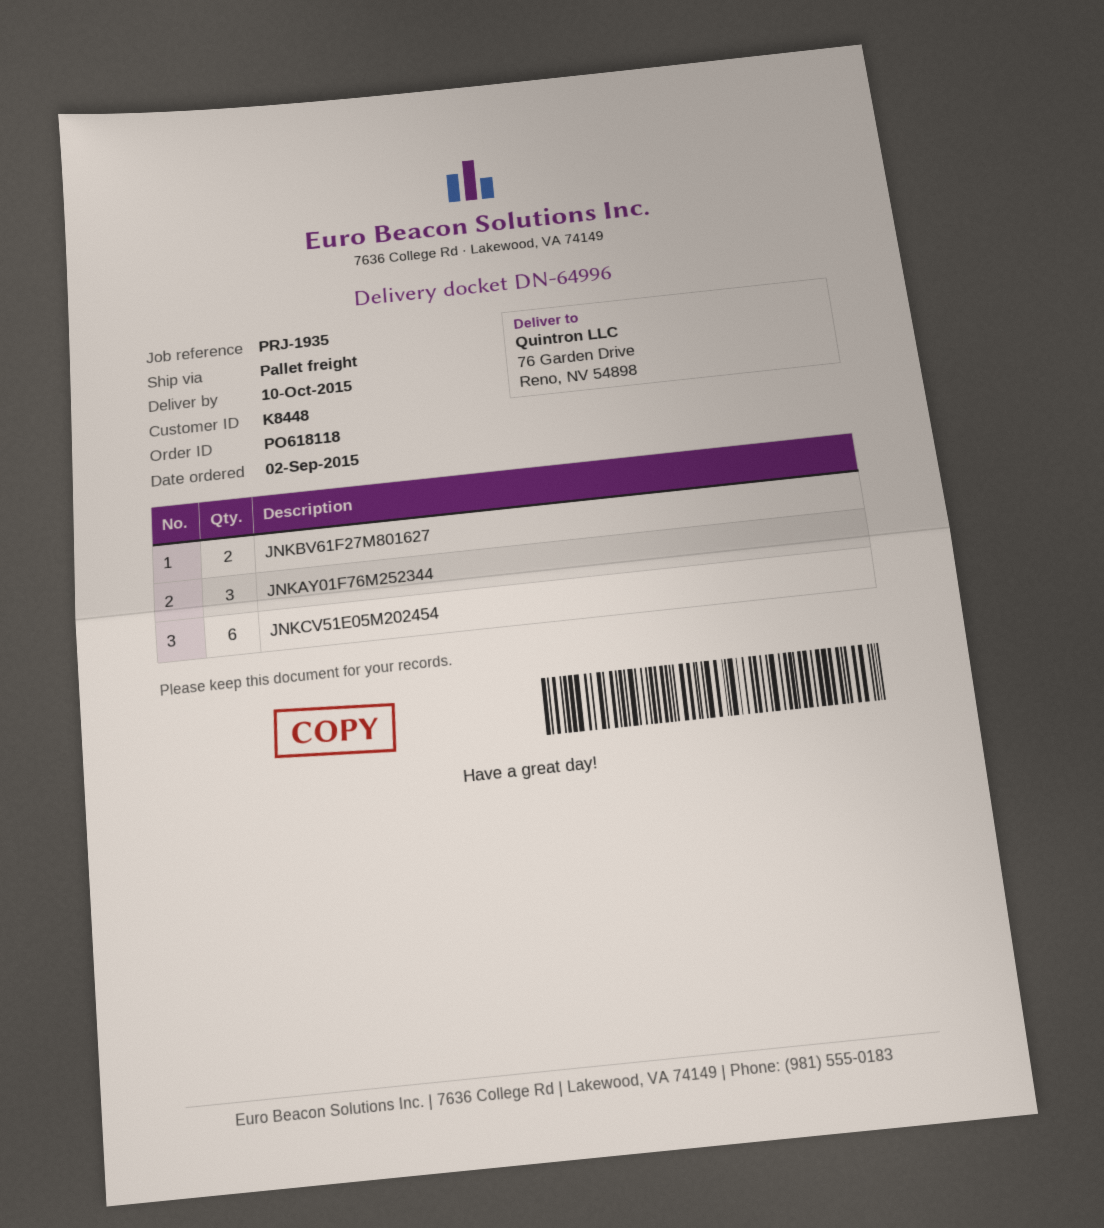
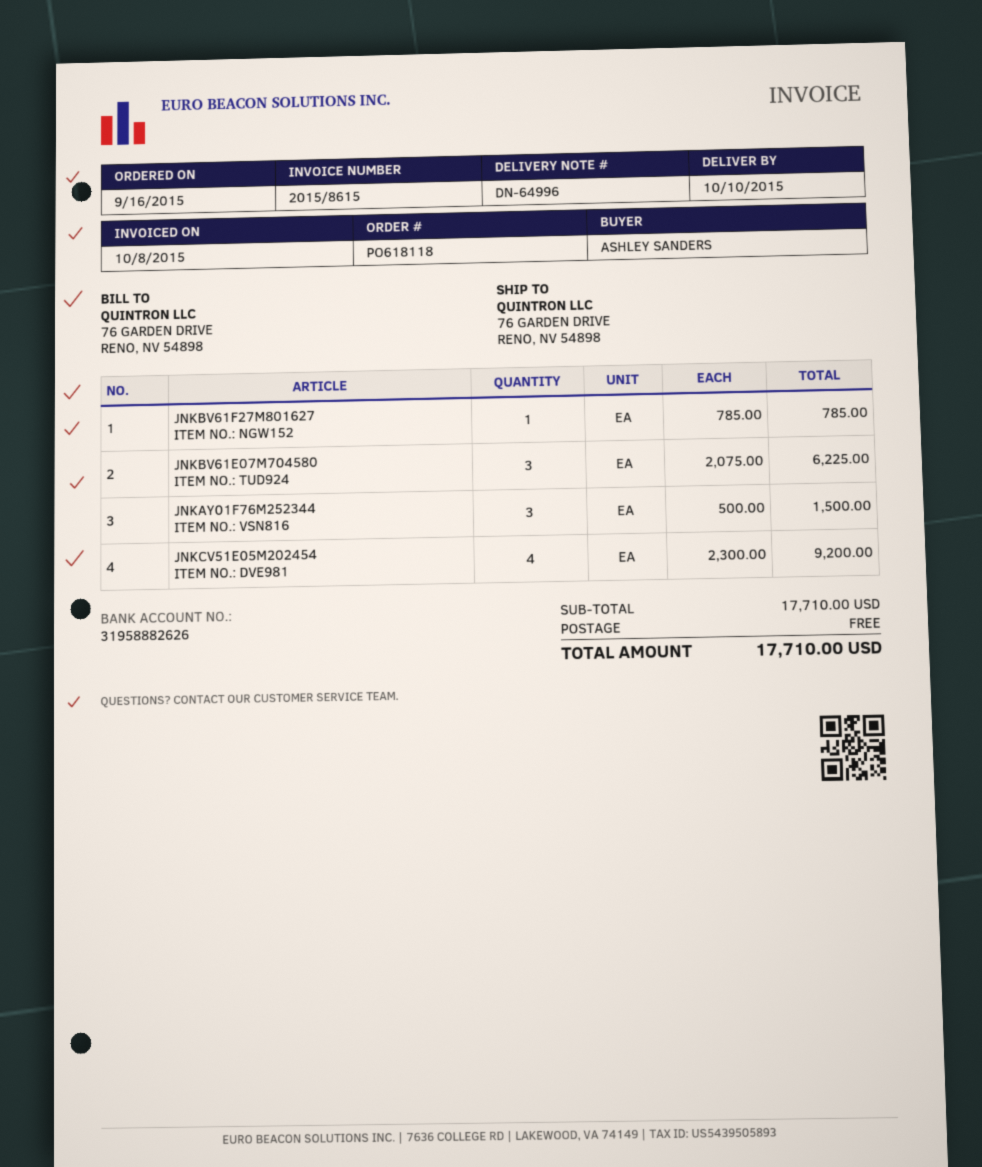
order date: 2015-09-02 -> 2015-09-16
JNKBV61F27M801627: 2 -> 1
JNKCV51E05M202454: 6 -> 4
JNKBV61E07M704580: none -> 3

